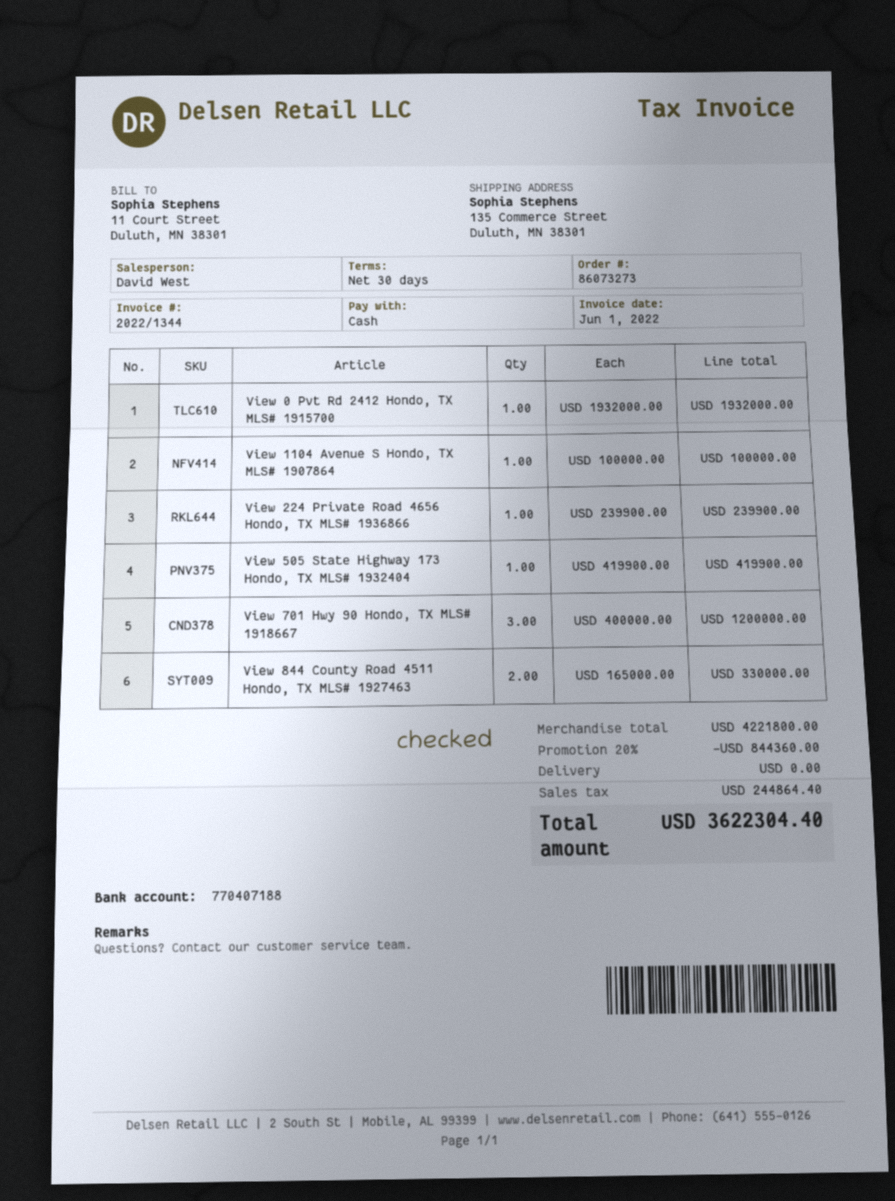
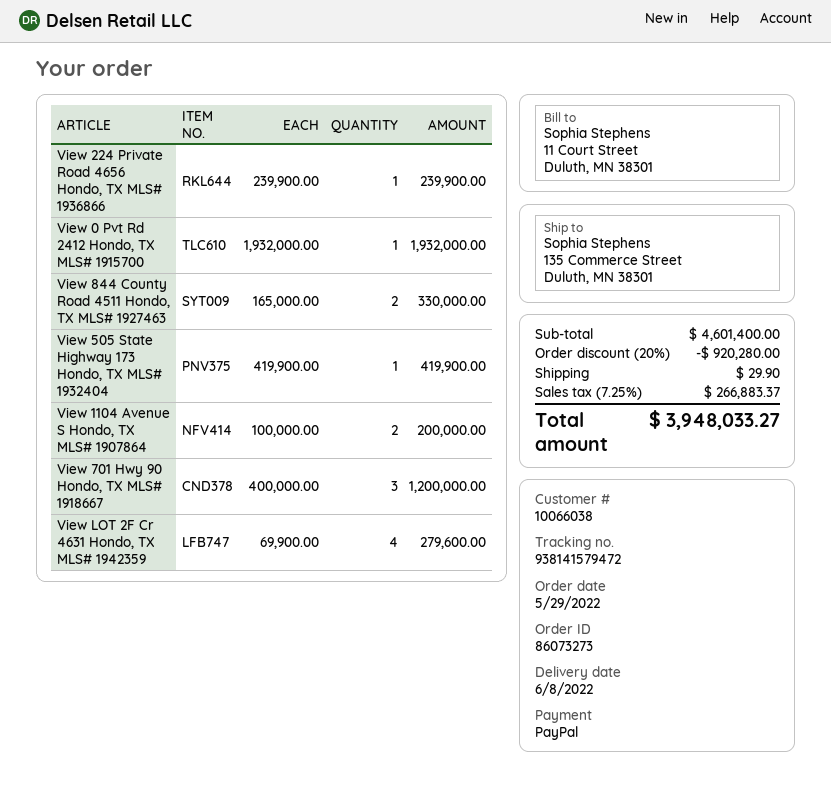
payment method: cash -> PayPal
View 1104 Avenue S Hondo, TX MLS# 1907864: 1 x 100000.00 = 100000.00 -> 2 x 100000.00 = 200000.00
View LOT 2F Cr 4631 Hondo, TX MLS# 1942359: none -> 4 x 69900.00 = 279600.00
subtotal: 4221800.00 -> 4601400.00
discount: 20% = 844360.00 -> 20% = 920280.00
shipping: 0.00 -> 29.90
tax: 244864.40 -> 266883.37
total: 3622304.40 -> 3948033.27

